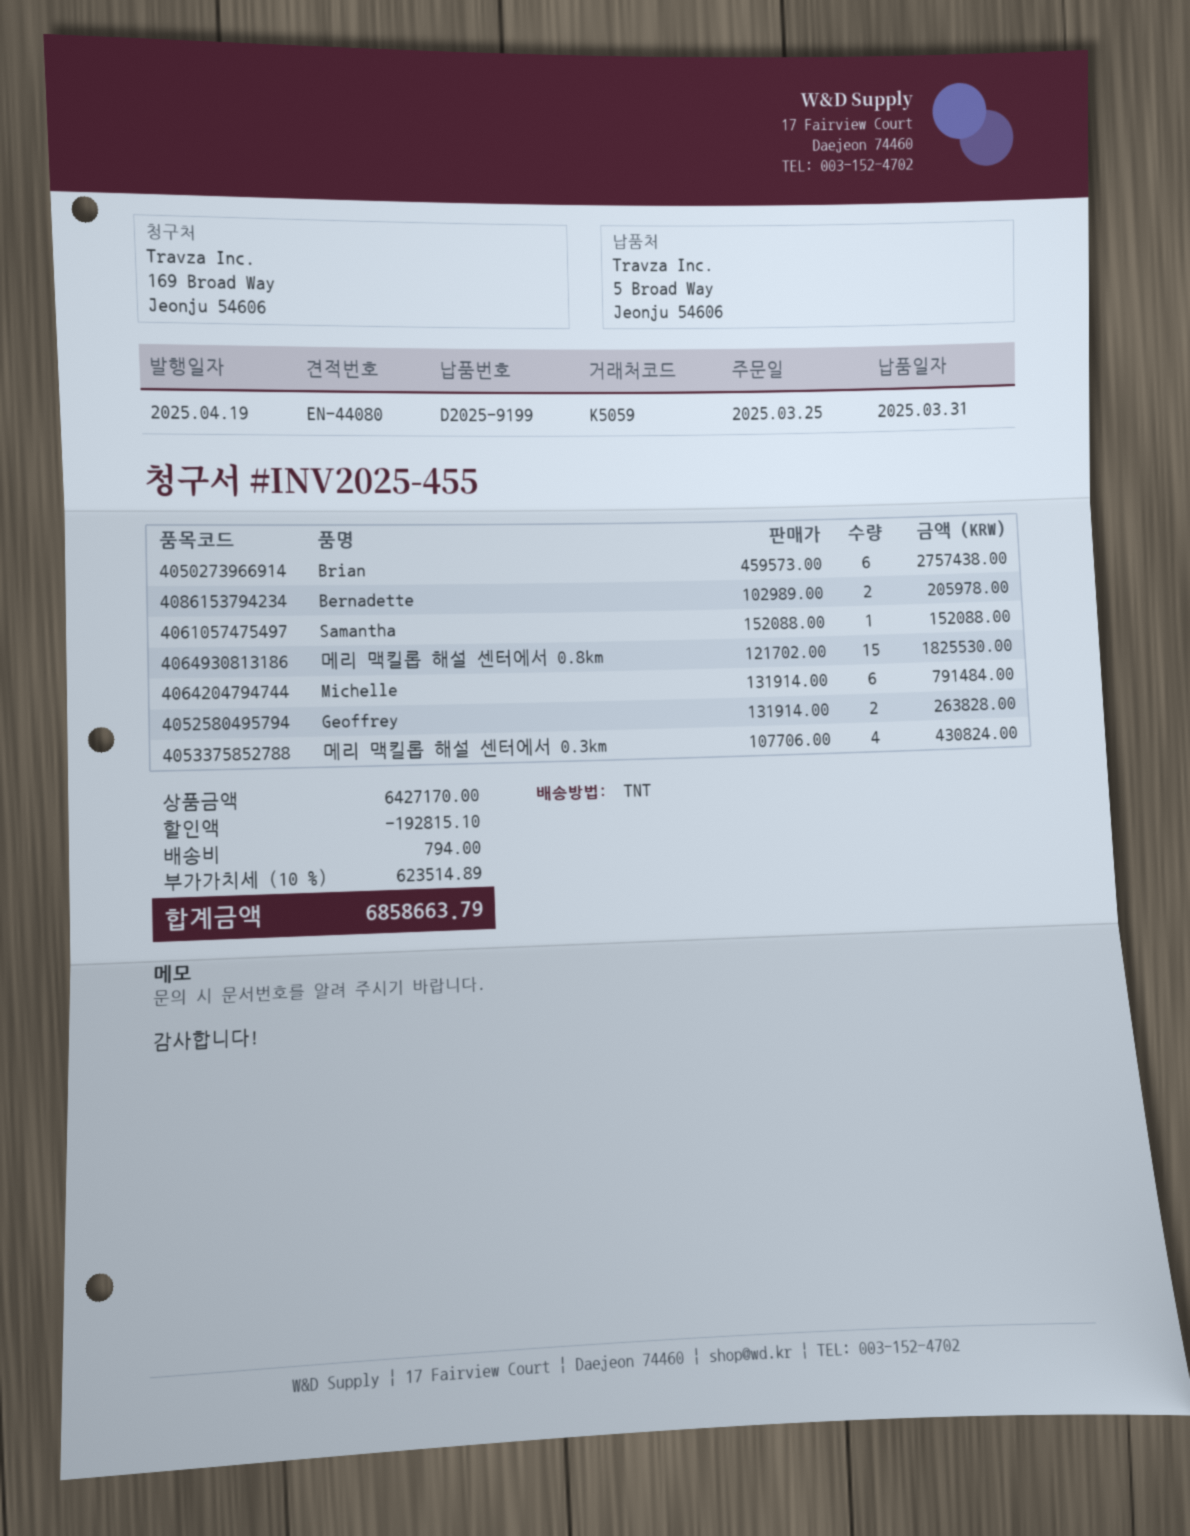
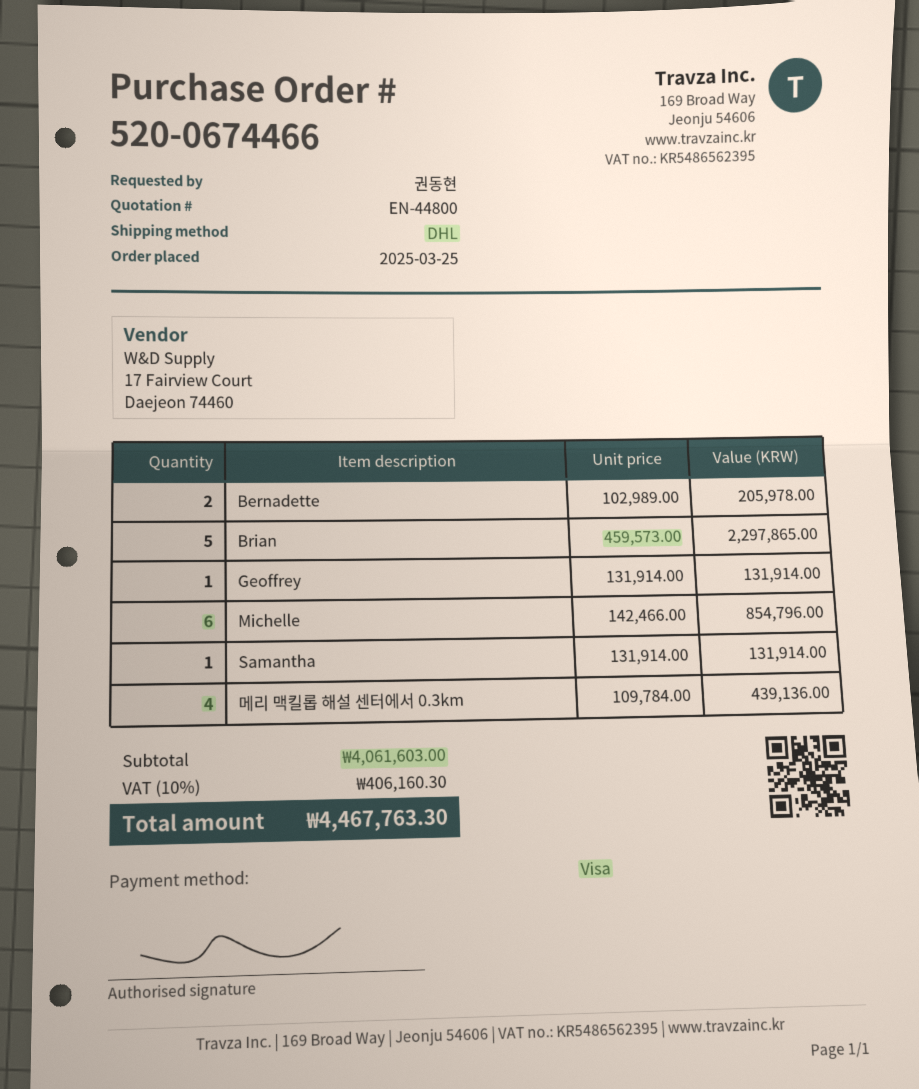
quote number: EN-44080 -> EN-44800
shipping method: TNT -> DHL
Brian: 6 x 459573.00 = 2757438.00 -> 5 x 459573.00 = 2297865.00
Samantha: 1 x 152088.00 = 152088.00 -> 1 x 131914.00 = 131914.00
메리 맥킬롭 해설 센터에서 0.8km: 15 x 121702.00 = 1825530.00 -> none
Michelle: 6 x 131914.00 = 791484.00 -> 6 x 142466.00 = 854796.00
Geoffrey: 2 x 131914.00 = 263828.00 -> 1 x 131914.00 = 131914.00
메리 맥킬롭 해설 센터에서 0.3km: 4 x 107706.00 = 430824.00 -> 4 x 109784.00 = 439136.00
subtotal: 6427170.00 -> 4061603.00
discount: 192815.10 -> none
shipping: 794.00 -> none
tax: 10% = 623514.89 -> 10% = 406160.30
total: 6858663.79 -> 4467763.30

